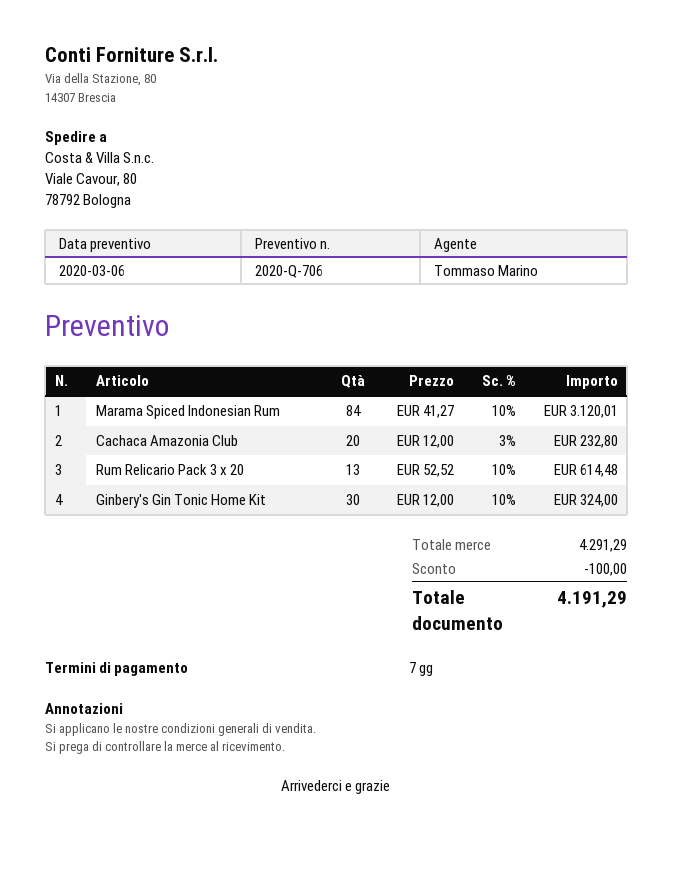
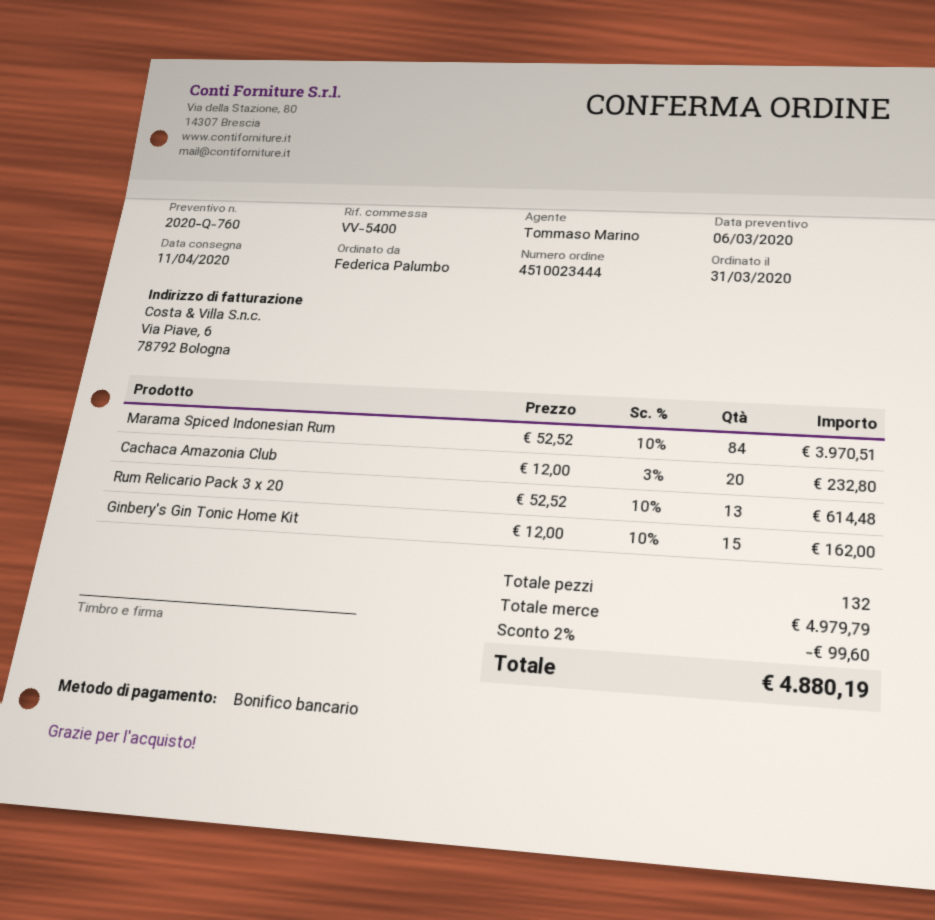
quote number: 2020-Q-706 -> 2020-Q-760
Marama Spiced Indonesian Rum: 84 x 41.27 - 10% = 3120.01 -> 84 x 52.52 - 10% = 3970.51
Ginbery's Gin Tonic Home Kit: 30 x 12.00 - 10% = 324.00 -> 15 x 12.00 - 10% = 162.00
subtotal: 4291.29 -> 4979.79
discount: 100.00 -> 99.60
total: 4191.29 -> 4880.19

